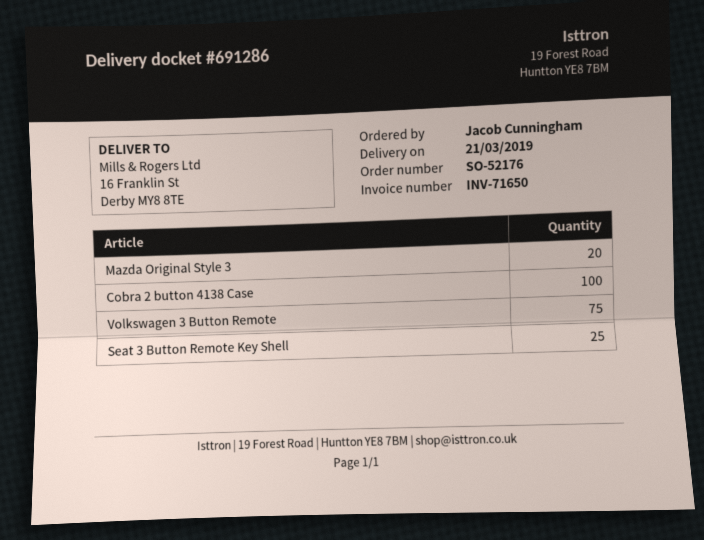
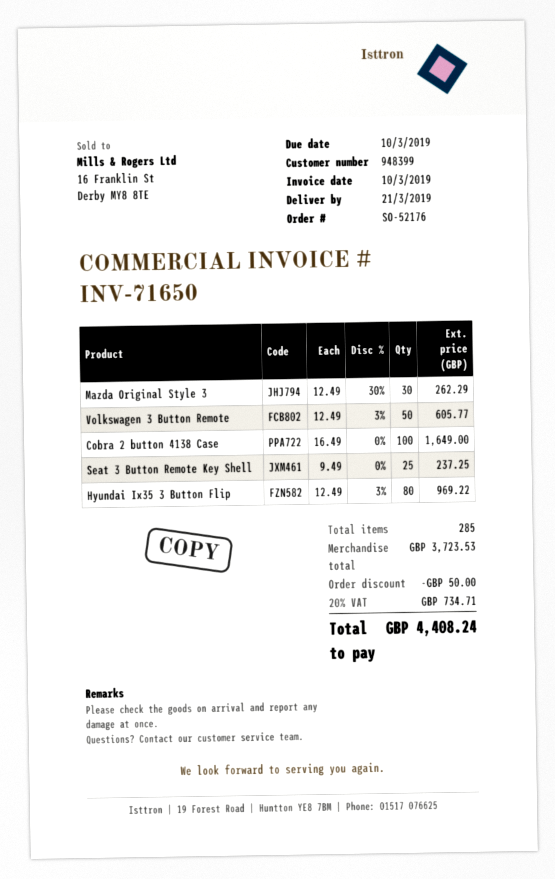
Mazda Original Style 3: 20 -> 30
Volkswagen 3 Button Remote: 75 -> 50
Hyundai Ix35 3 Button Flip: none -> 80

